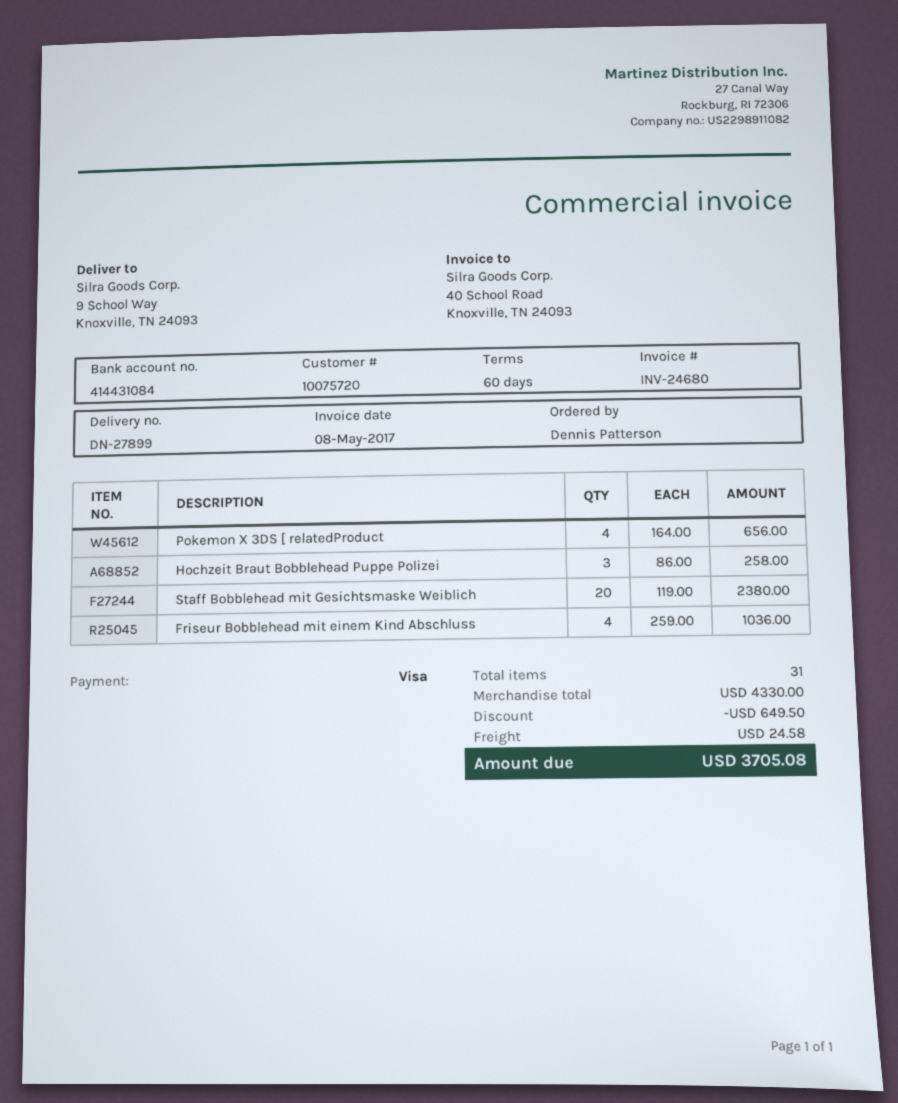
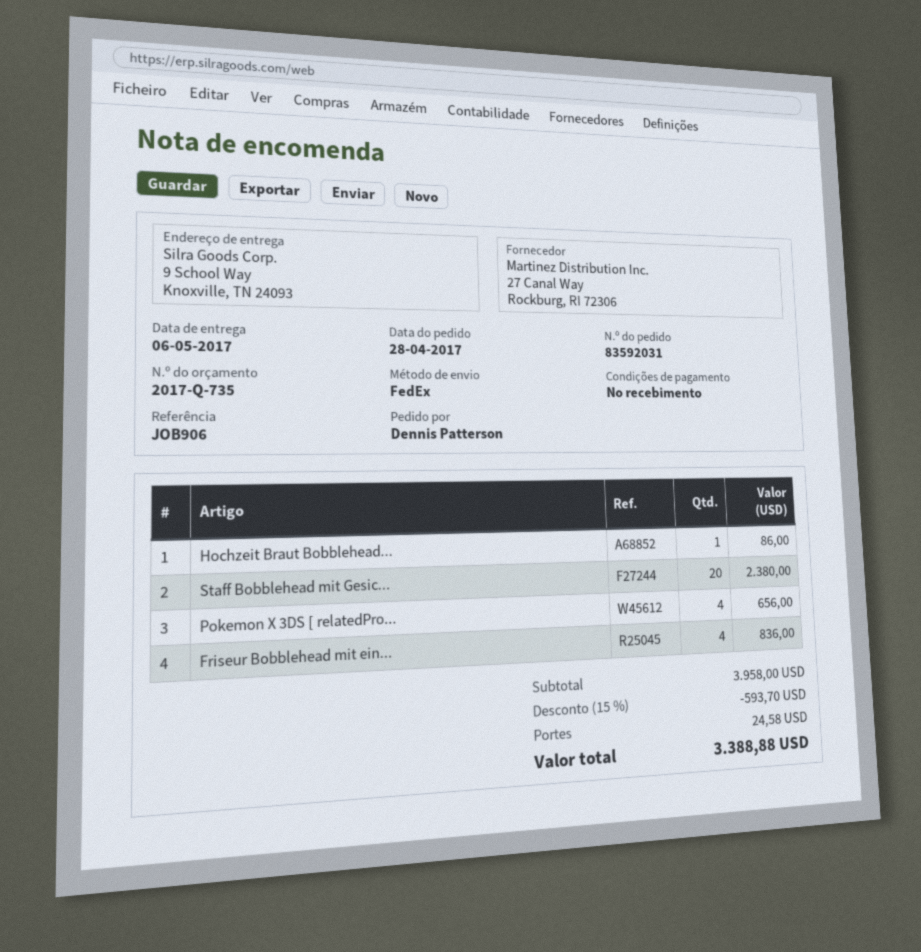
payment terms: 60 days -> on receipt
Hochzeit Braut Bobblehead Puppe Polizei: 3 for 258.00 -> 1 for 86.00
Friseur Bobblehead mit einem Kind Abschluss: 4 for 1036.00 -> 4 for 836.00
subtotal: 4330.00 -> 3958.00
discount: 649.50 -> 593.70
total: 3705.08 -> 3388.88

